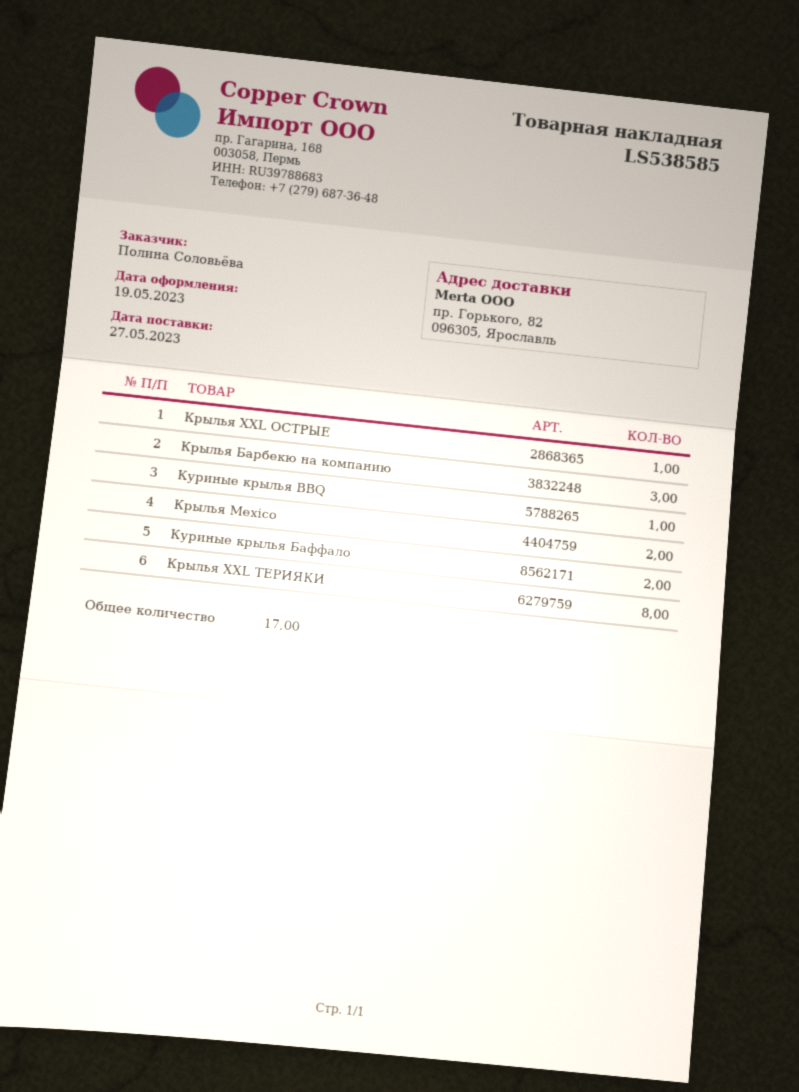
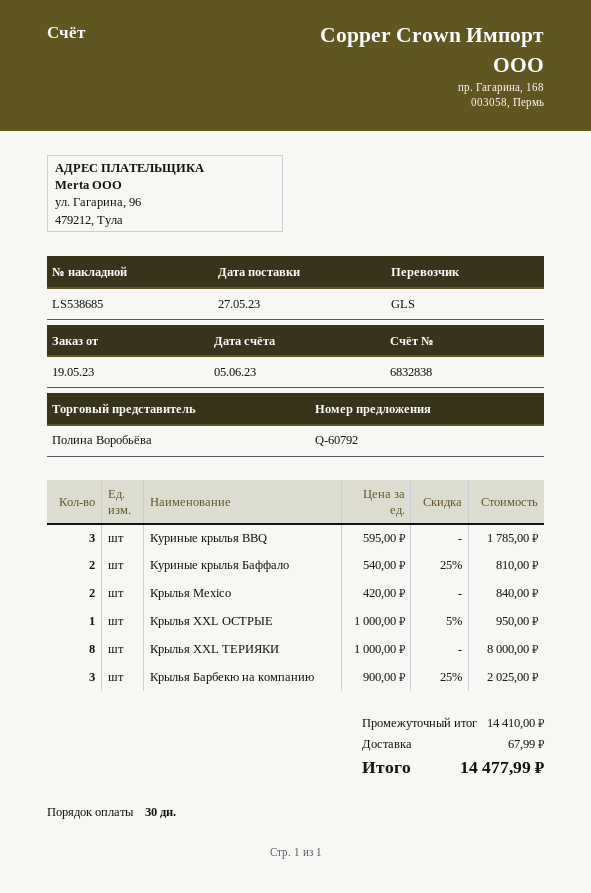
delivery note number: LS538585 -> LS538685
Куриные крылья BBQ: 1 -> 3

